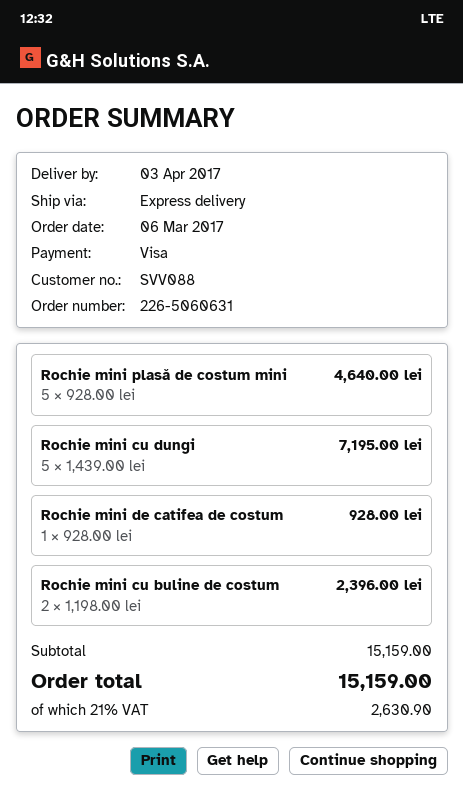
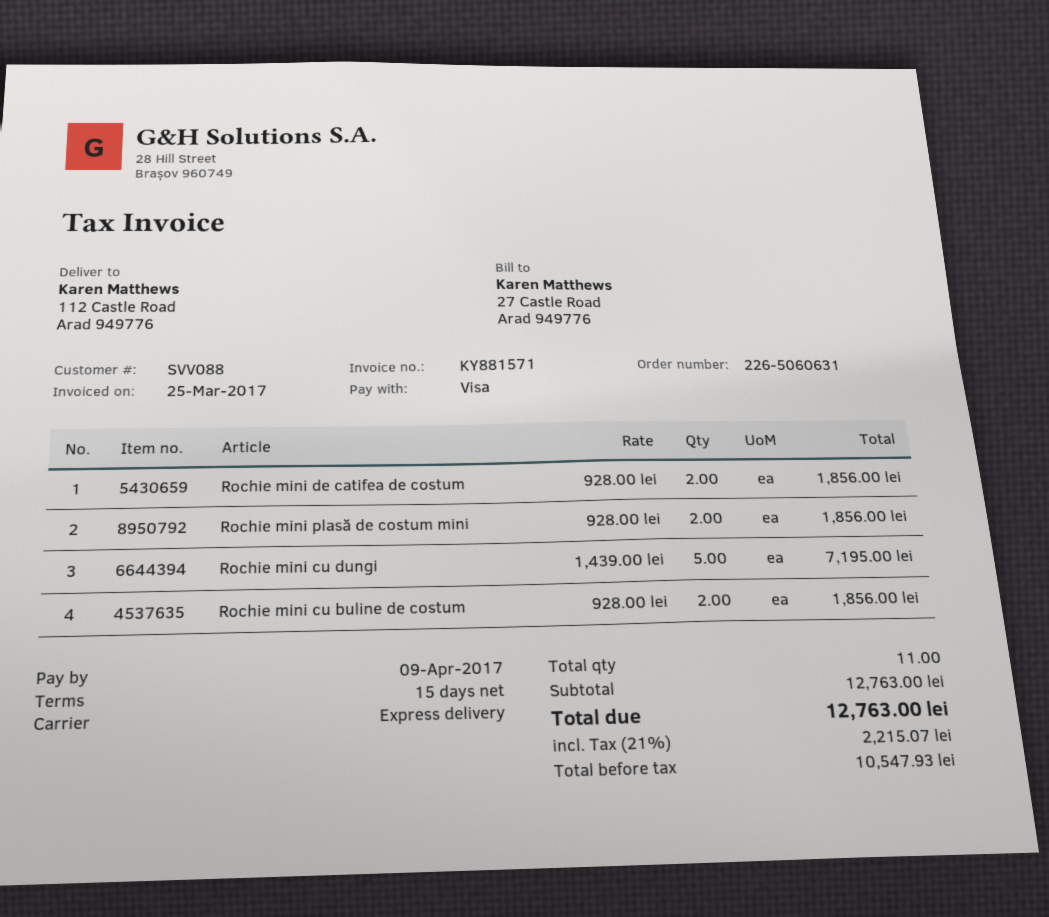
Rochie mini plasă de costum mini: 5 x 928.00 = 4640.00 -> 2 x 928.00 = 1856.00
Rochie mini de catifea de costum: 1 x 928.00 = 928.00 -> 2 x 928.00 = 1856.00
Rochie mini cu buline de costum: 2 x 1198.00 = 2396.00 -> 2 x 928.00 = 1856.00
subtotal: 15159.00 -> 12763.00
tax: 21% = 2630.90 -> 21% = 2215.07
total: 15159.00 -> 12763.00

